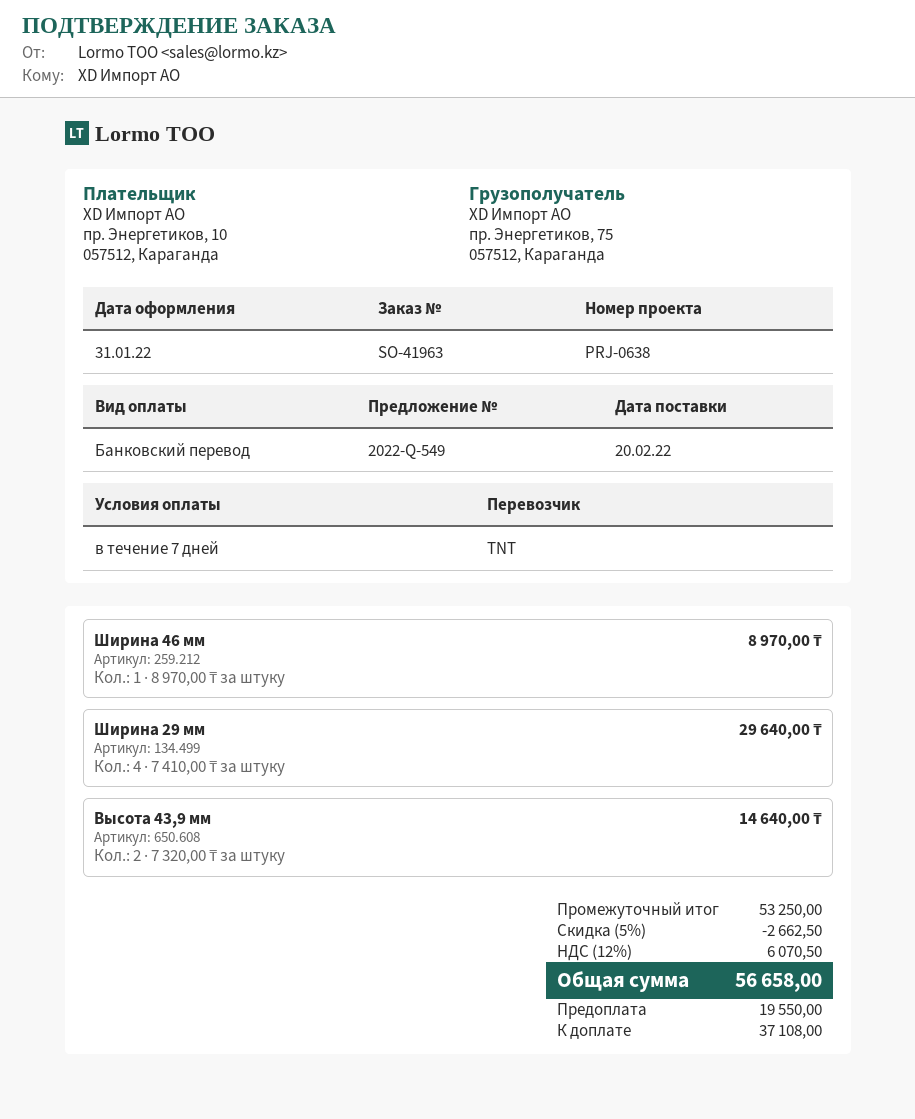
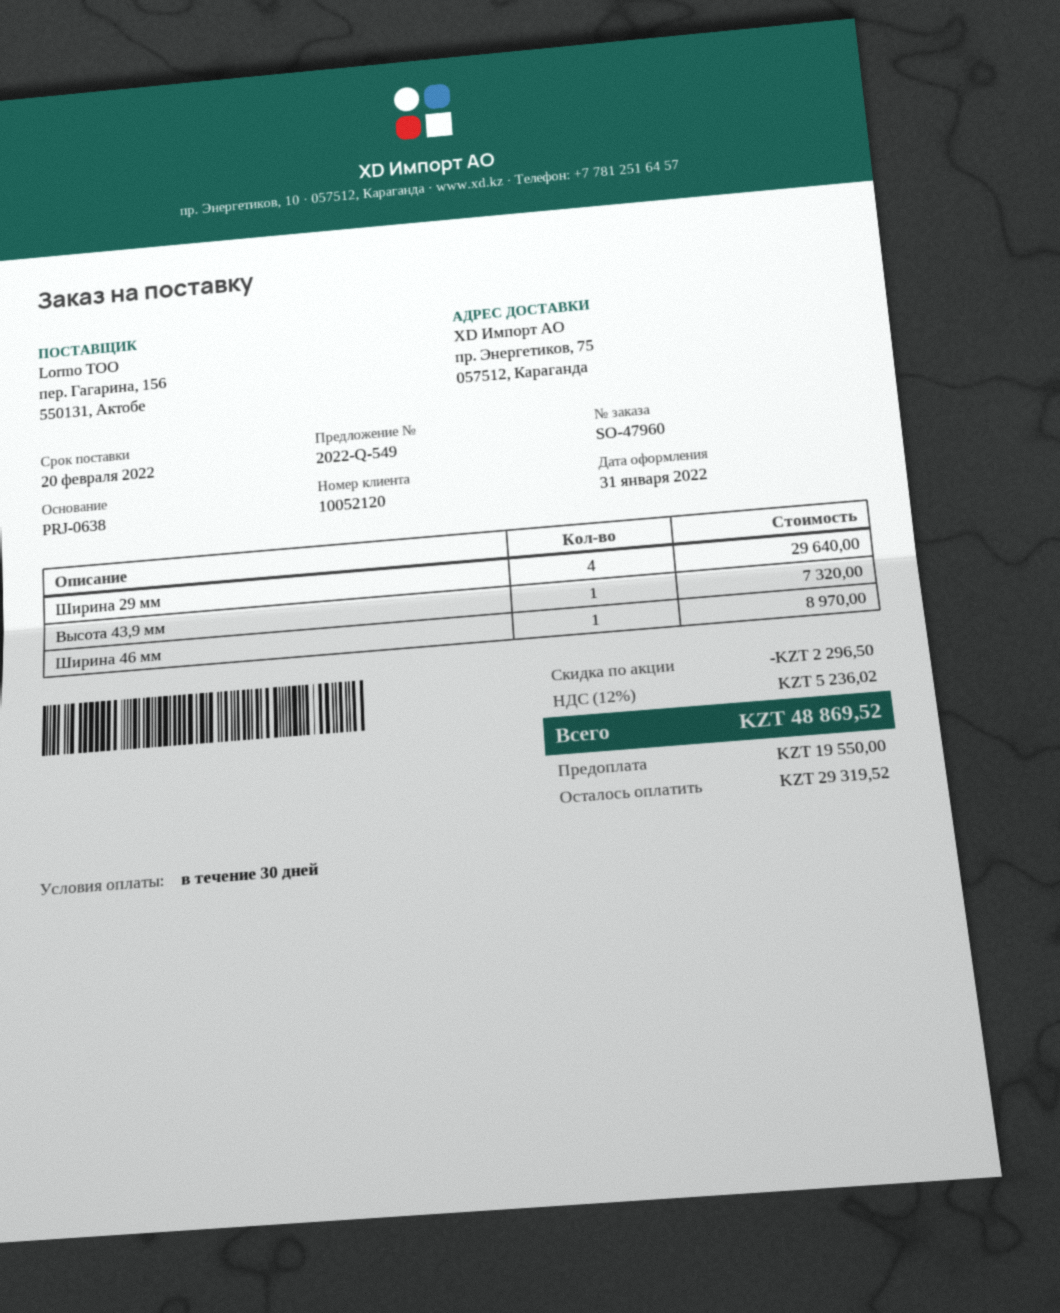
order number: SO-41963 -> SO-47960
payment terms: 7 days -> 30 days
Высота 43,9 мм: 2 for 14640.00 -> 1 for 7320.00
discount: 2662.50 -> 2296.50
tax: 12% = 6070.50 -> 12% = 5236.02
total: 56658.00 -> 48869.52
balance: 37108.00 -> 29319.52

